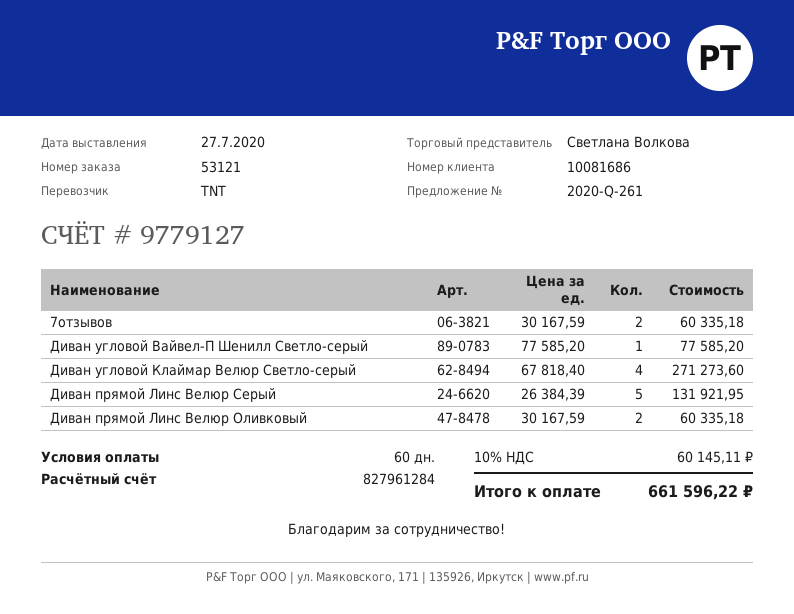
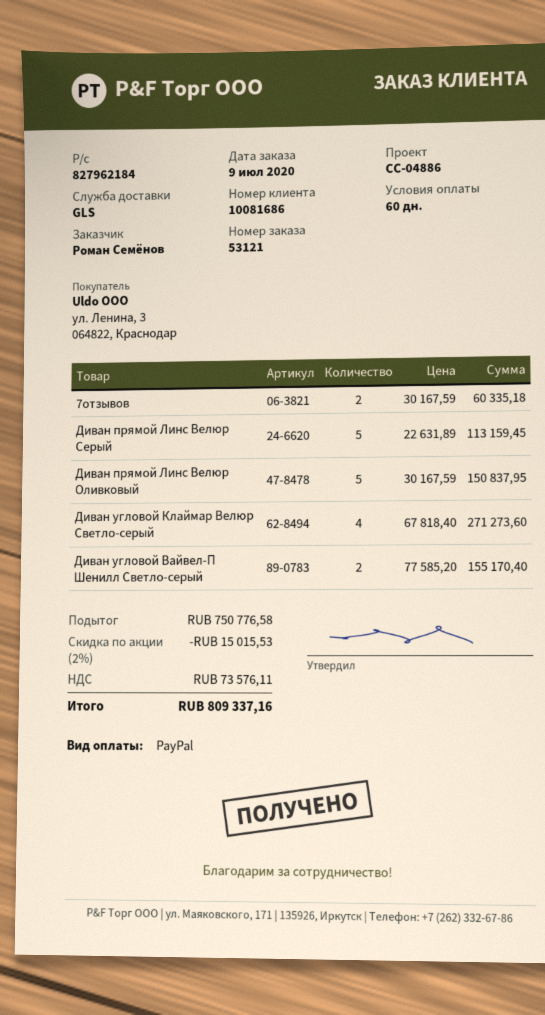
bank account: 827961284 -> 827962184
shipping method: TNT -> GLS
Диван угловой Вайвел-П Шенилл Светло-серый: 1 x 77585.20 = 77585.20 -> 2 x 77585.20 = 155170.40
Диван прямой Линс Велюр Серый: 5 x 26384.39 = 131921.95 -> 5 x 22631.89 = 113159.45
Диван прямой Линс Велюр Оливковый: 2 x 30167.59 = 60335.18 -> 5 x 30167.59 = 150837.95
discount: none -> 2% = 15015.53
tax: 60145.11 -> 73576.11
total: 661596.22 -> 809337.16

